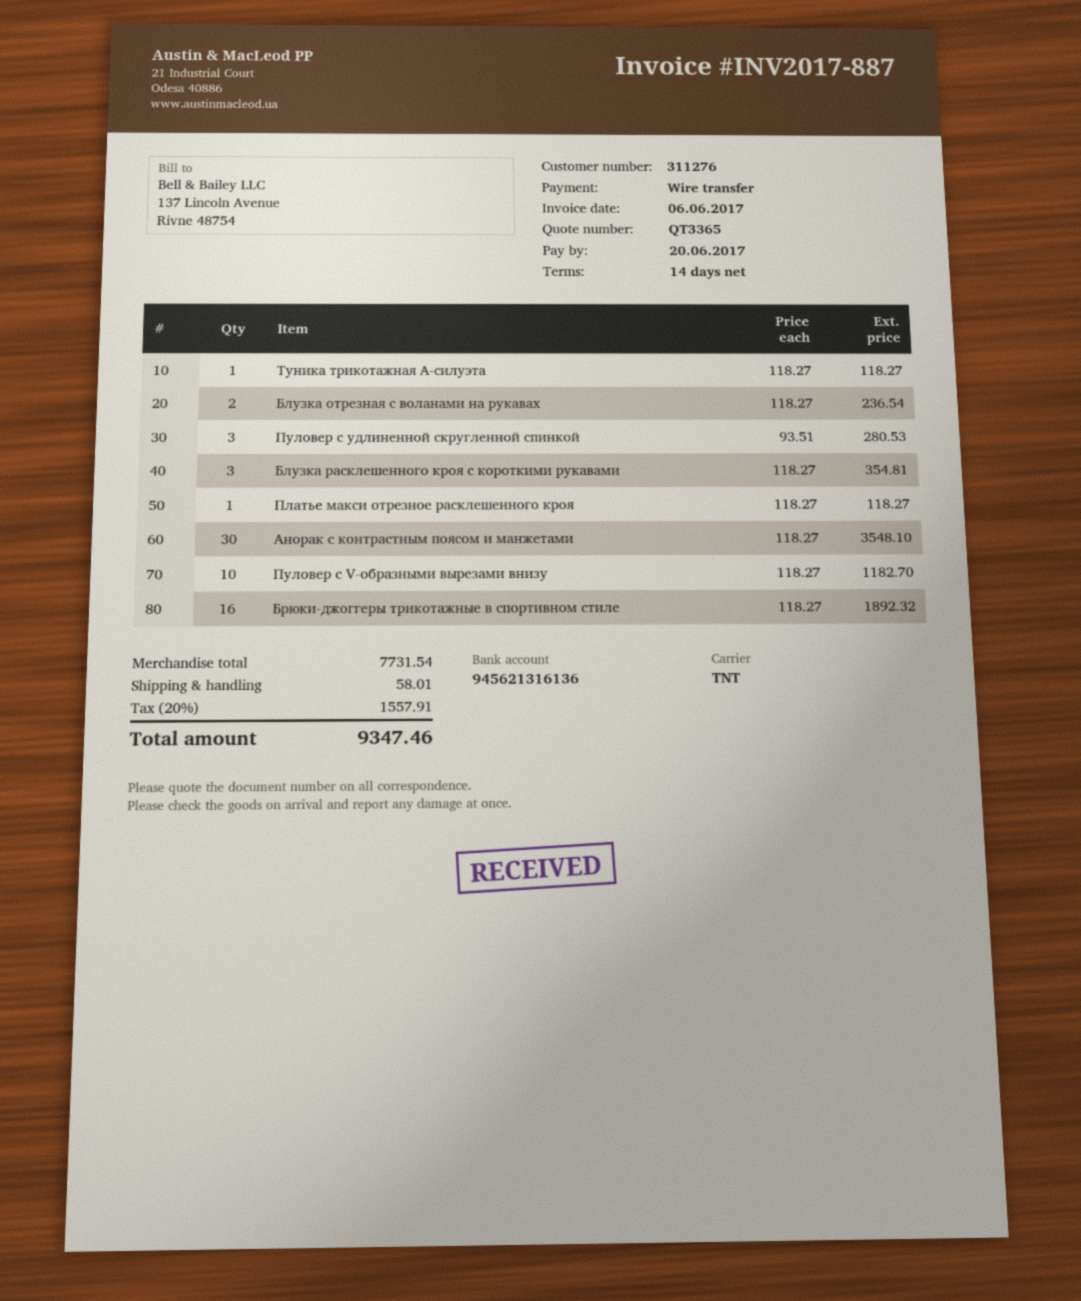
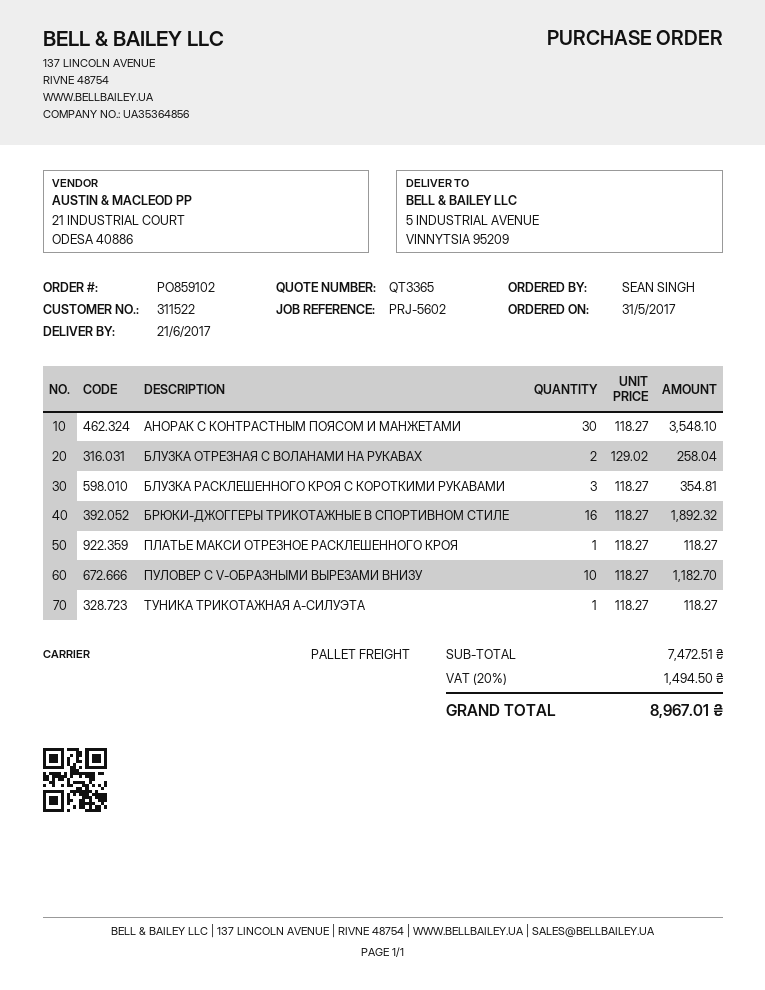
customer number: 311276 -> 311522
shipping method: TNT -> pallet freight
Блузка отрезная с воланами на рукавах: 2 x 118.27 = 236.54 -> 2 x 129.02 = 258.04
Пуловер с удлиненной скругленной спинкой: 3 x 93.51 = 280.53 -> none
subtotal: 7731.54 -> 7472.51
shipping: 58.01 -> none
tax: 20% = 1557.91 -> 20% = 1494.50
total: 9347.46 -> 8967.01

